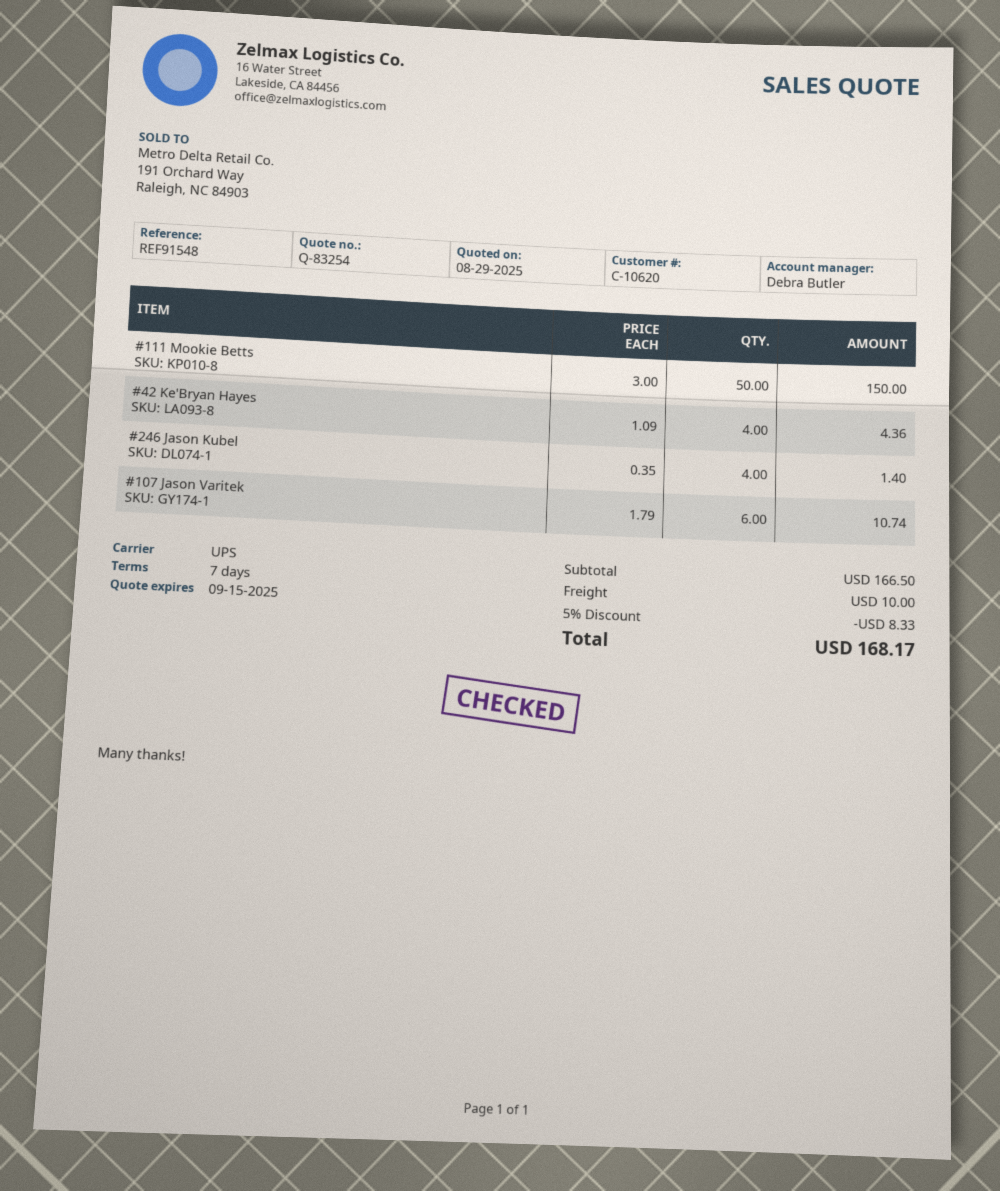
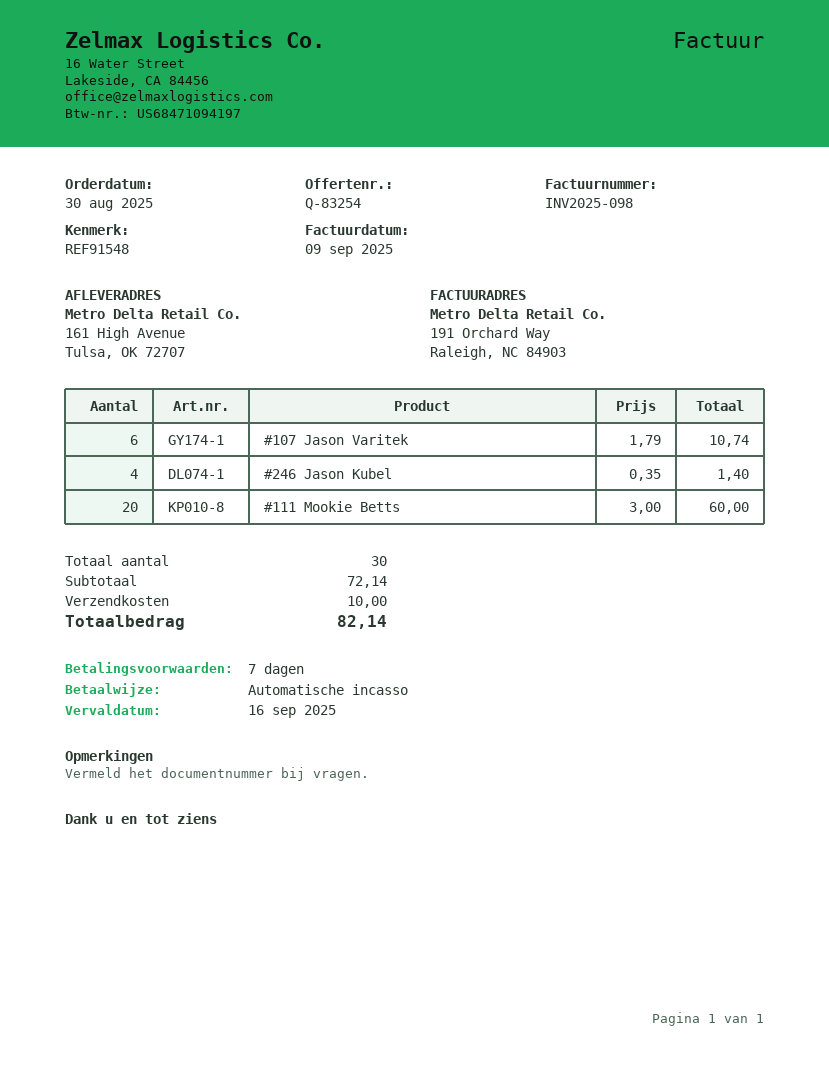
#111 Mookie Betts: 50 x 3.00 = 150.00 -> 20 x 3.00 = 60.00
#42 Ke'Bryan Hayes: 4 x 1.09 = 4.36 -> none
subtotal: 166.50 -> 72.14
discount: 5% = 8.33 -> none
total: 168.17 -> 82.14

